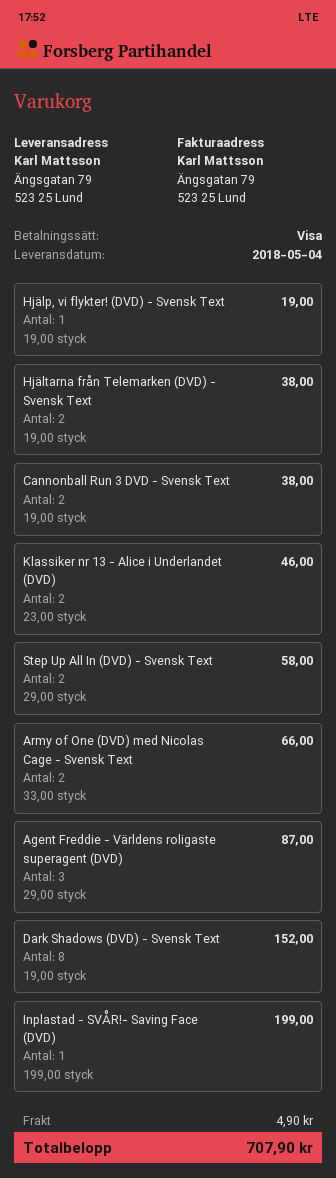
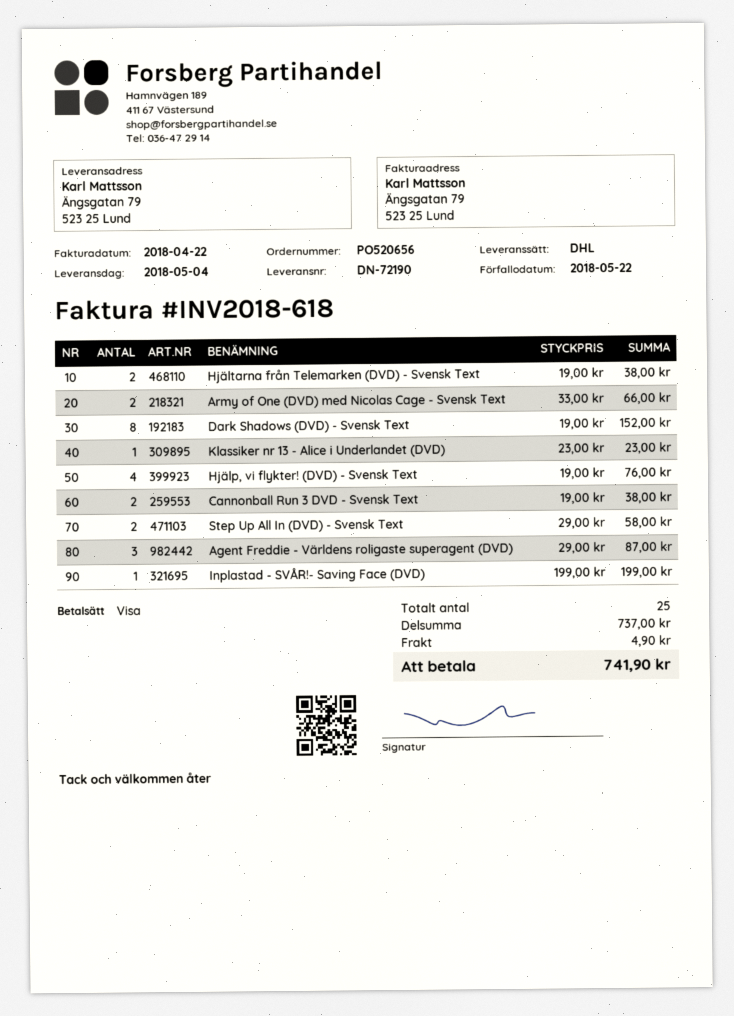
Hjälp, vi flykter! (DVD) - Svensk Text: 1 x 19.00 = 19.00 -> 4 x 19.00 = 76.00
Klassiker nr 13 - Alice i Underlandet (DVD): 2 x 23.00 = 46.00 -> 1 x 23.00 = 23.00
total: 707.90 -> 741.90

